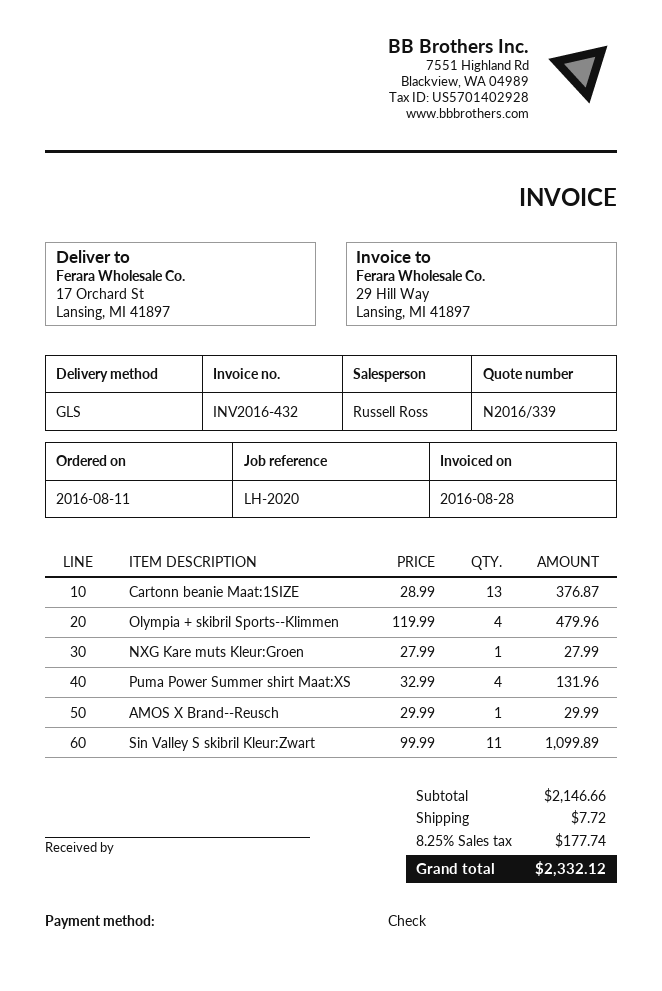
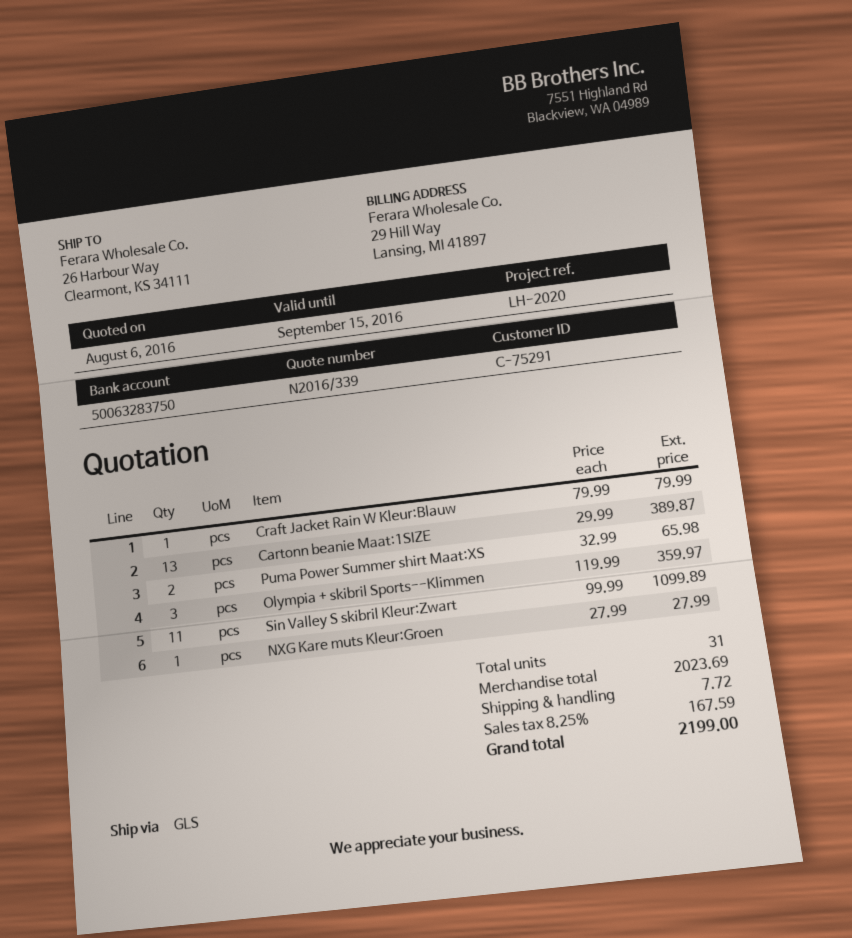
ship to: 17 Orchard St, Lansing, MI 41897 -> 26 Harbour Way, Clearmont, KS 34111
Cartonn beanie Maat:1SIZE: 13 x 28.99 = 376.87 -> 13 x 29.99 = 389.87
Olympia + skibril Sports--Klimmen: 4 x 119.99 = 479.96 -> 3 x 119.99 = 359.97
Puma Power Summer shirt Maat:XS: 4 x 32.99 = 131.96 -> 2 x 32.99 = 65.98
AMOS X Brand--Reusch: 1 x 29.99 = 29.99 -> none
Craft Jacket Rain W Kleur:Blauw: none -> 1 x 79.99 = 79.99
subtotal: 2146.66 -> 2023.69
tax: 8.25% = 177.74 -> 8.25% = 167.59
total: 2332.12 -> 2199.00

